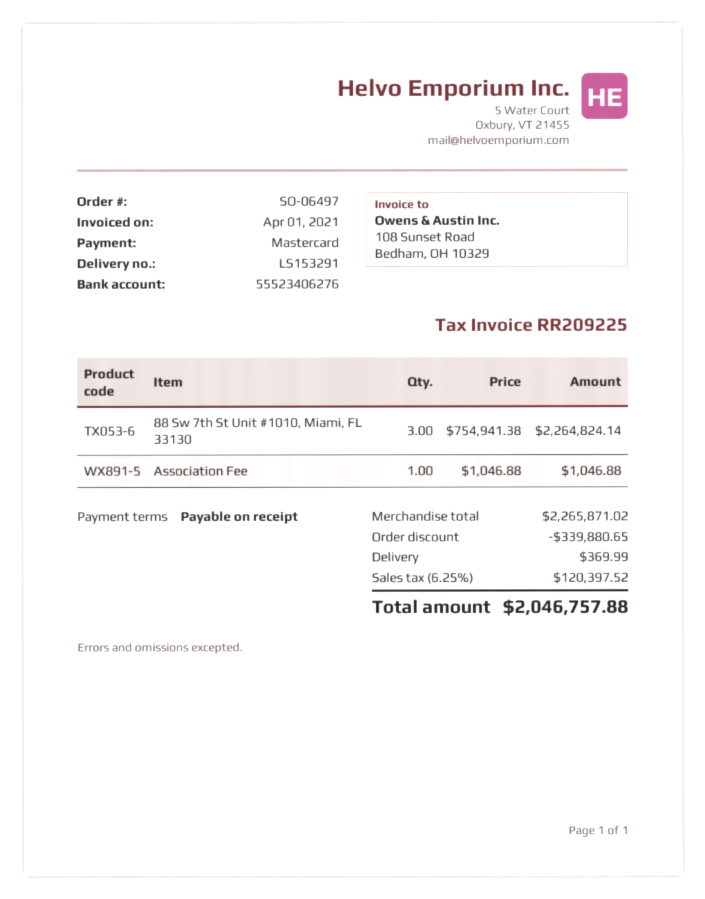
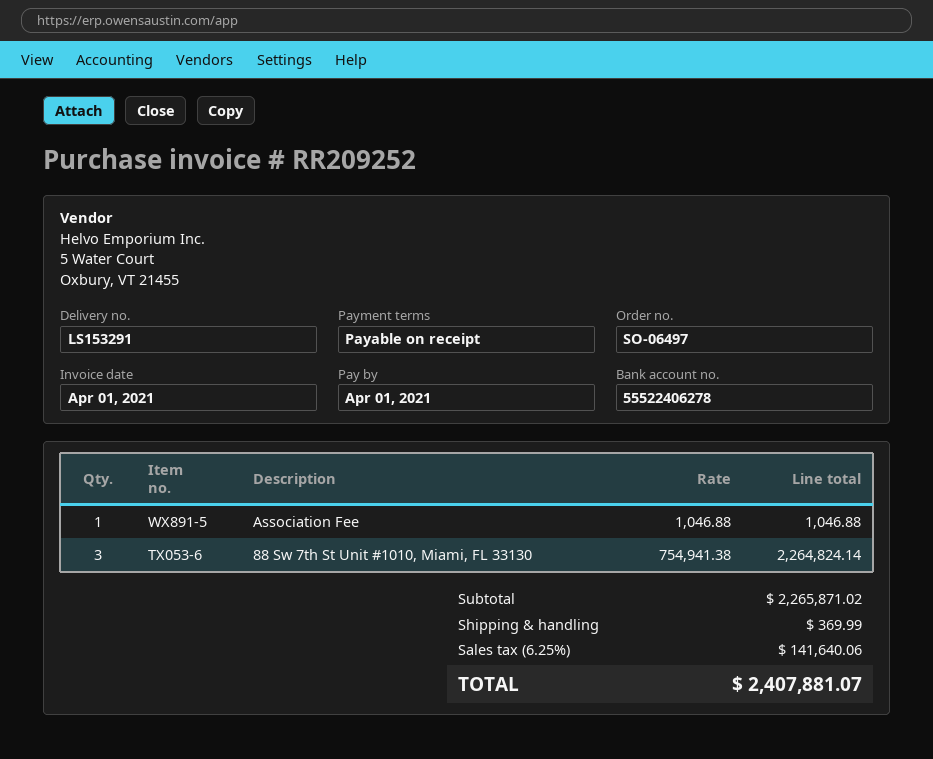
invoice number: RR209225 -> RR209252
bank account: 55523406276 -> 55522406278
discount: 339880.65 -> none
tax: 6.25% = 120397.52 -> 6.25% = 141640.06
total: 2046757.88 -> 2407881.07

